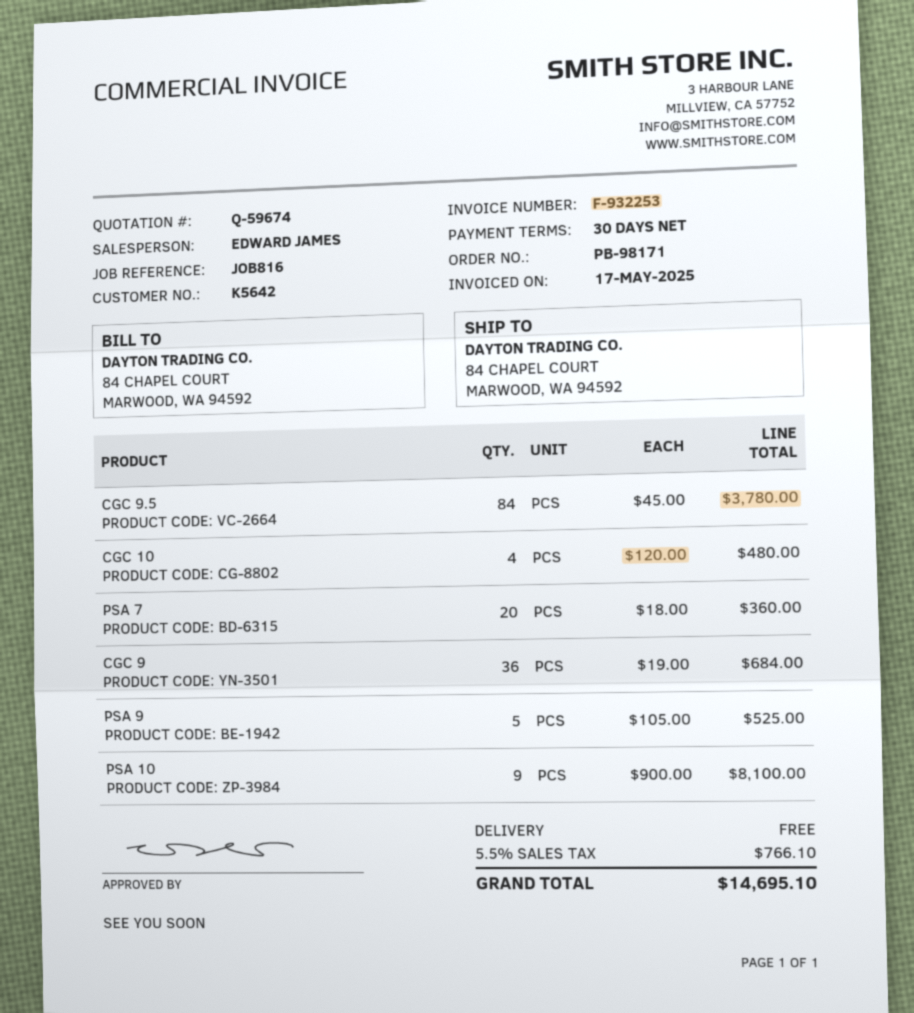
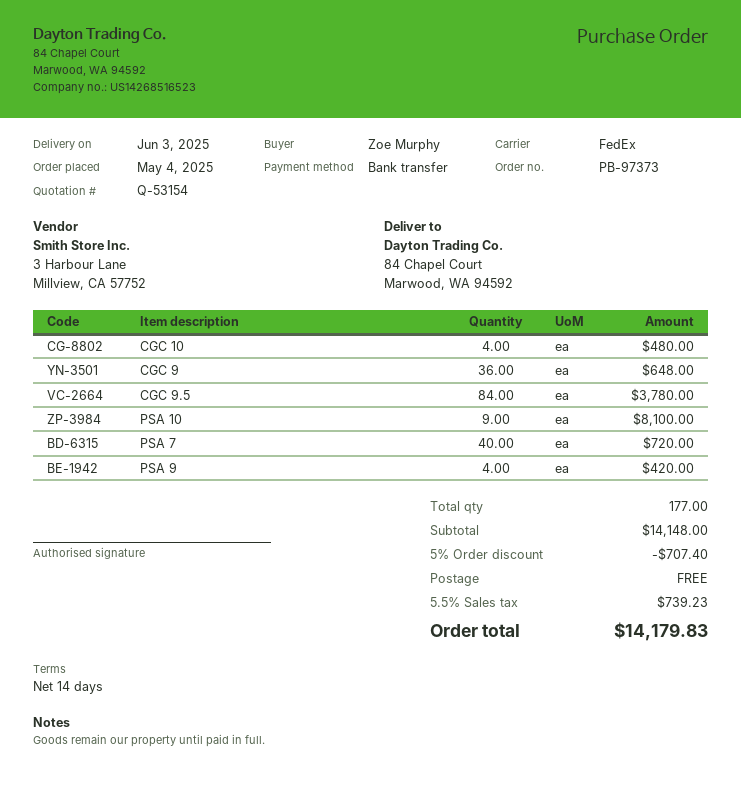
quote number: Q-59674 -> Q-53154
order number: PB-98171 -> PB-97373
payment terms: 30 days -> 14 days
PSA 7: 20 for 360.00 -> 40 for 720.00
CGC 9: 36 for 684.00 -> 36 for 648.00
PSA 9: 5 for 525.00 -> 4 for 420.00
discount: none -> 5% = 707.40
tax: 5.5% = 766.10 -> 5.5% = 739.23
total: 14695.10 -> 14179.83

